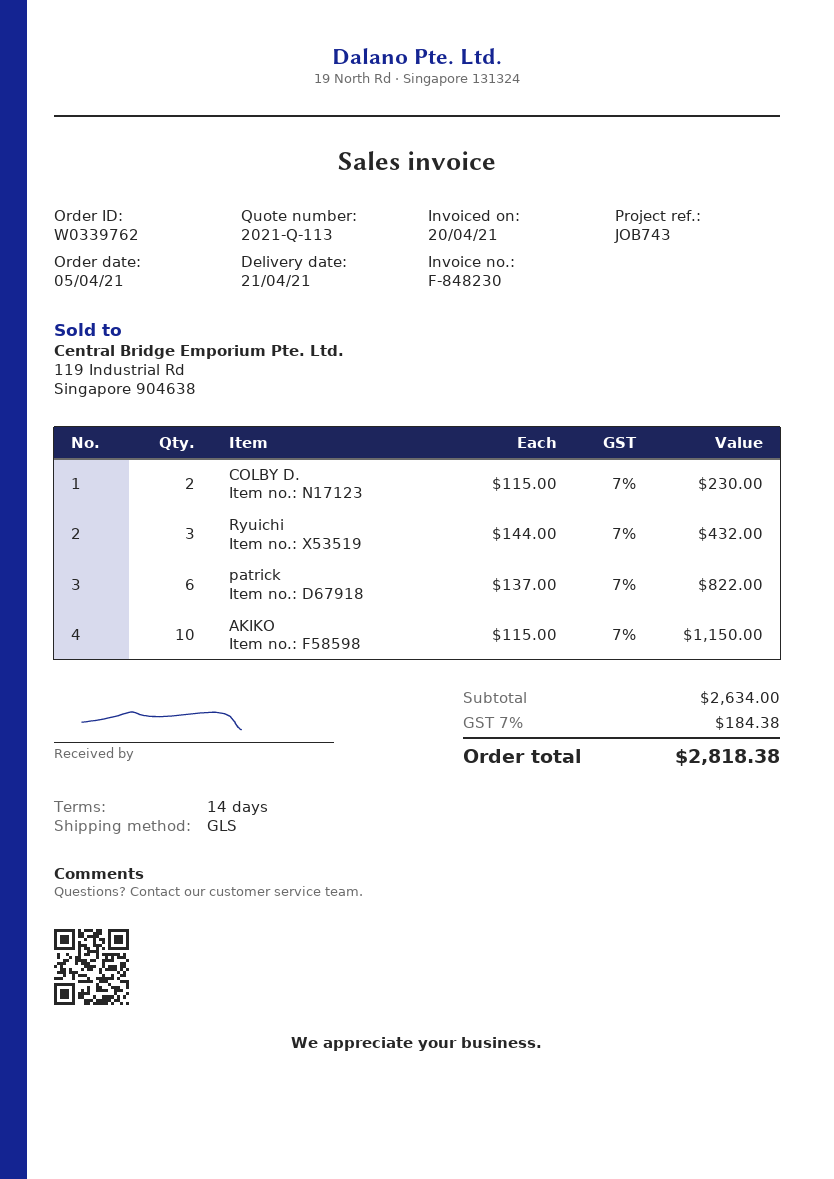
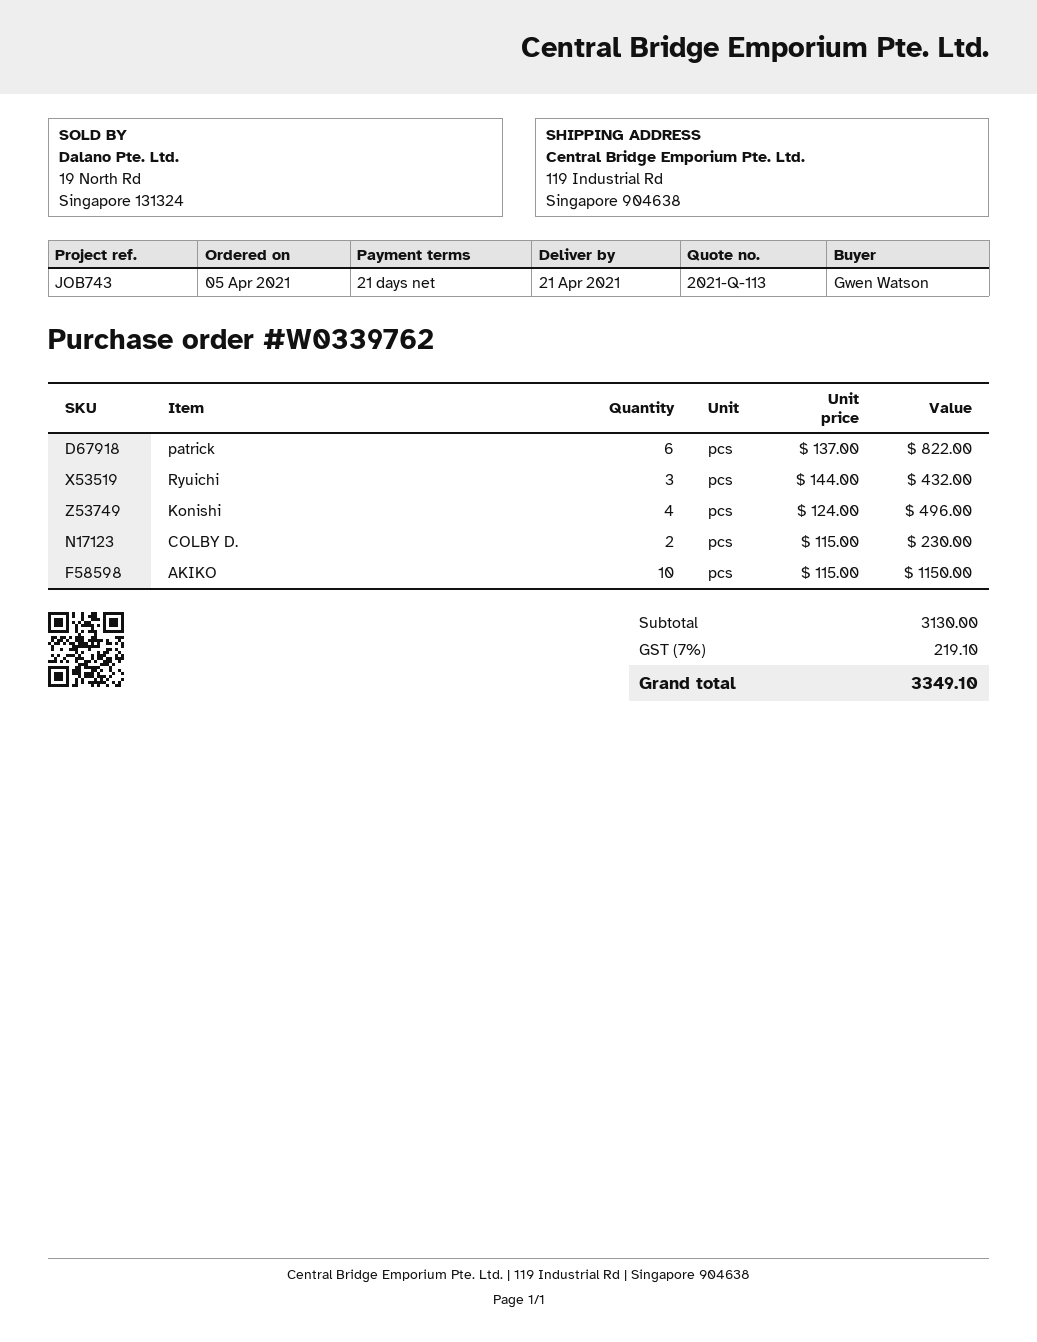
payment terms: 14 days -> 21 days
Konishi: none -> 4 x 124.00 = 496.00
subtotal: 2634.00 -> 3130.00
tax: 7% = 184.38 -> 7% = 219.10
total: 2818.38 -> 3349.10

